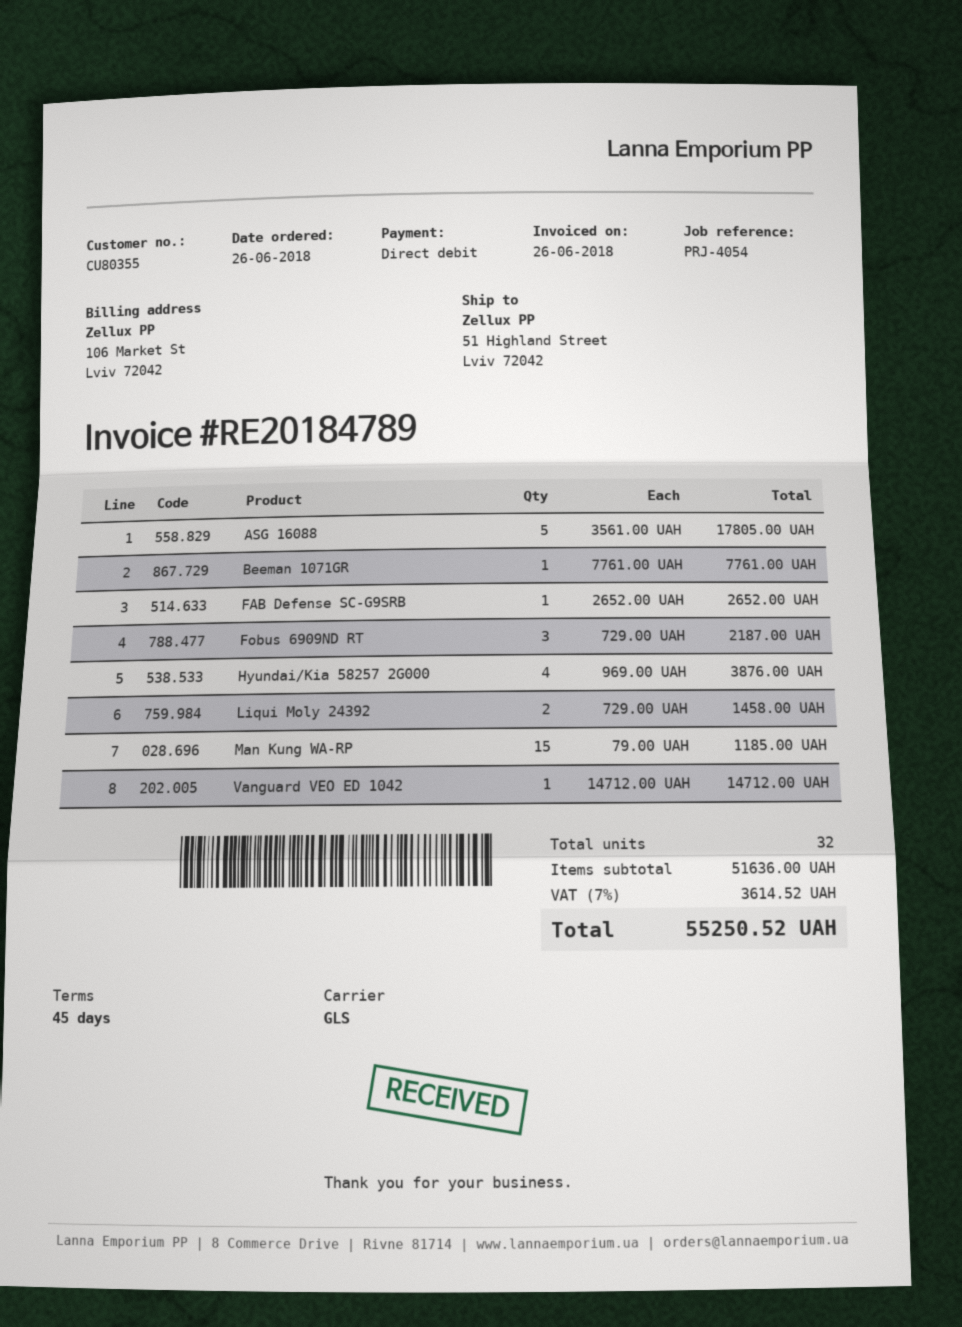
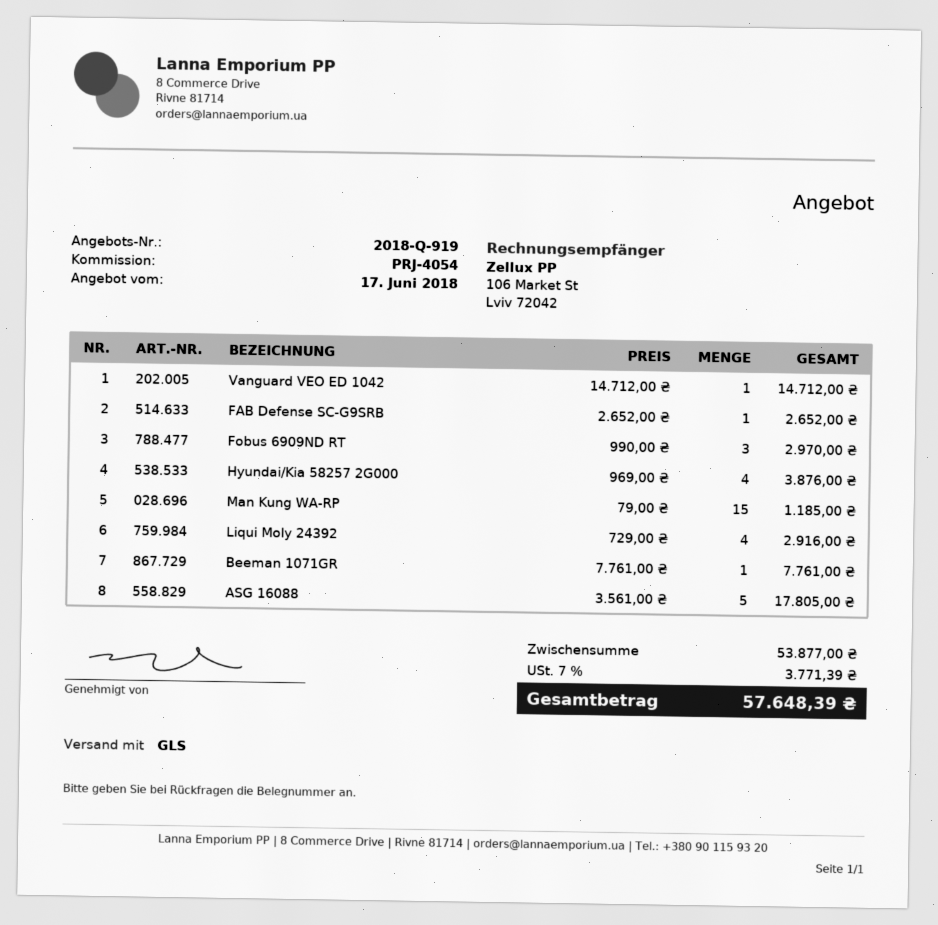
Fobus 6909ND RT: 3 x 729.00 = 2187.00 -> 3 x 990.00 = 2970.00
Liqui Moly 24392: 2 x 729.00 = 1458.00 -> 4 x 729.00 = 2916.00
subtotal: 51636.00 -> 53877.00
tax: 7% = 3614.52 -> 7% = 3771.39
total: 55250.52 -> 57648.39

